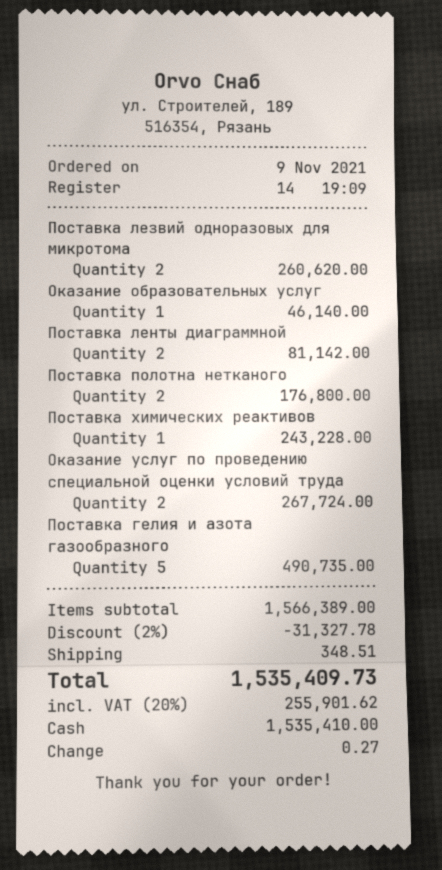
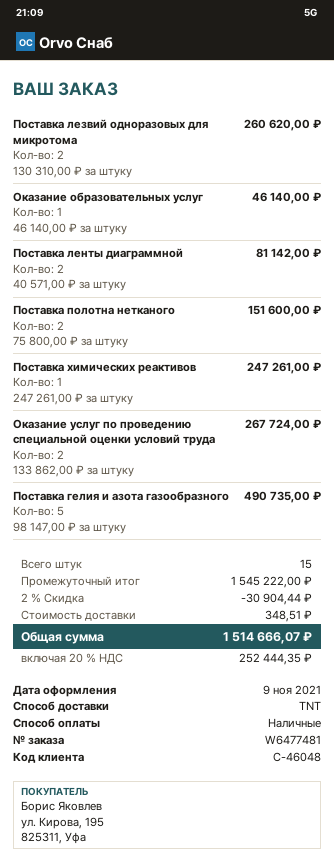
Поставка полотна нетканого: 2 for 176800.00 -> 2 for 151600.00
Поставка химических реактивов: 1 for 243228.00 -> 1 for 247261.00
subtotal: 1566389.00 -> 1545222.00
discount: 2% = 31327.78 -> 2% = 30904.44
tax: 20% = 255901.62 -> 20% = 252444.35
total: 1535409.73 -> 1514666.07

